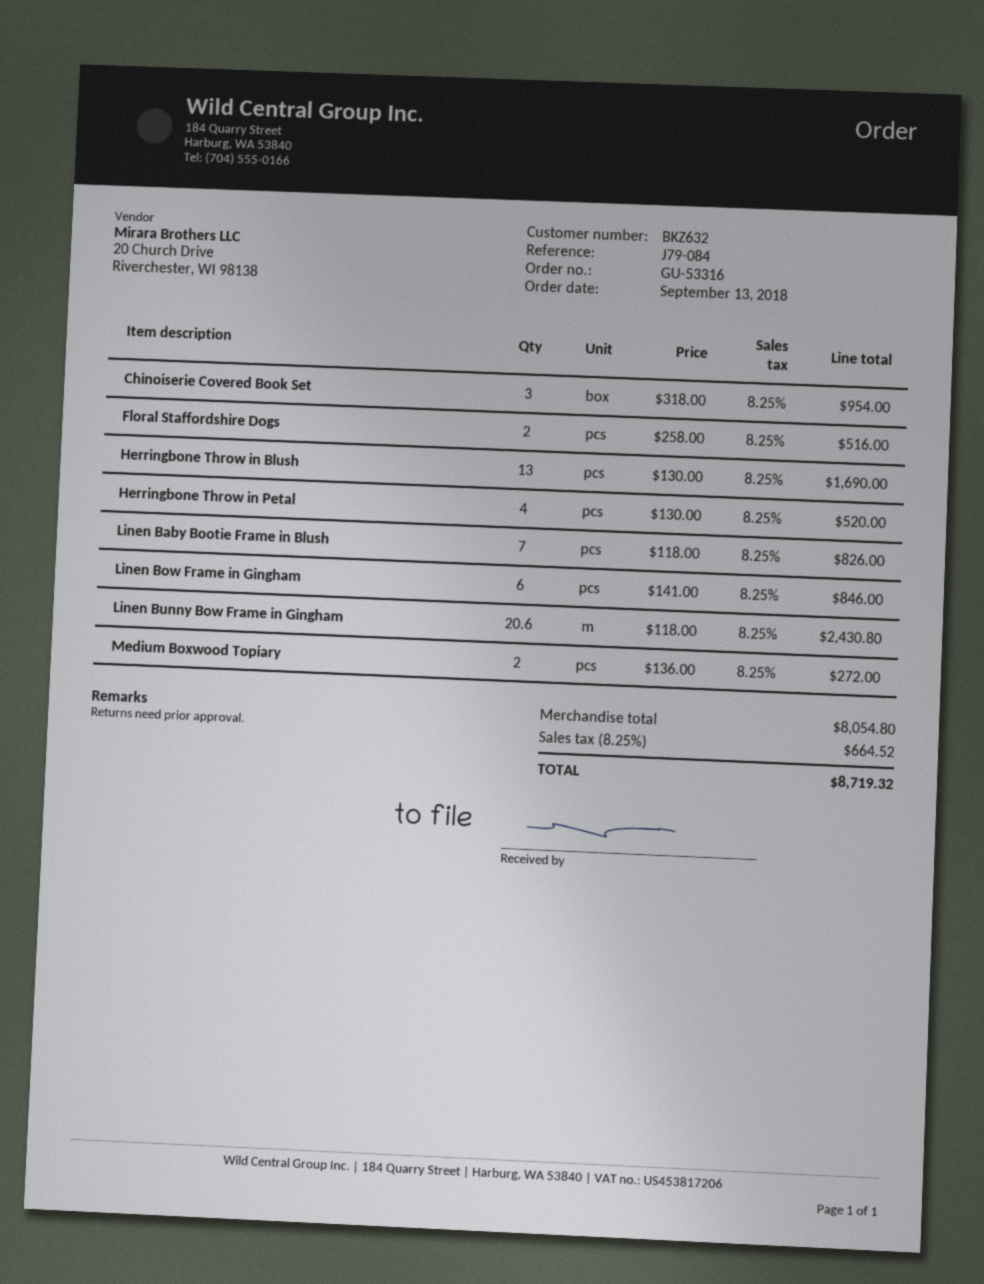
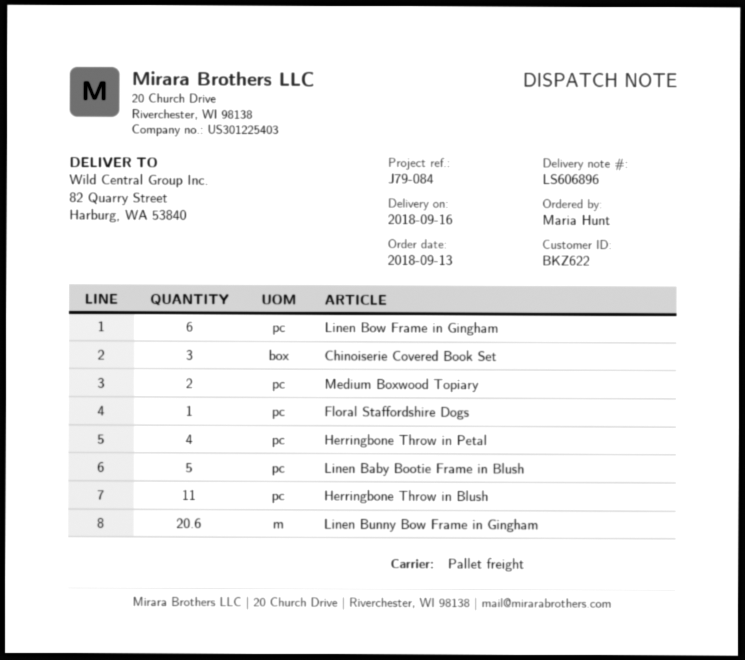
customer number: BKZ632 -> BKZ622
Floral Staffordshire Dogs: 2 -> 1
Herringbone Throw in Blush: 13 -> 11
Linen Baby Bootie Frame in Blush: 7 -> 5

